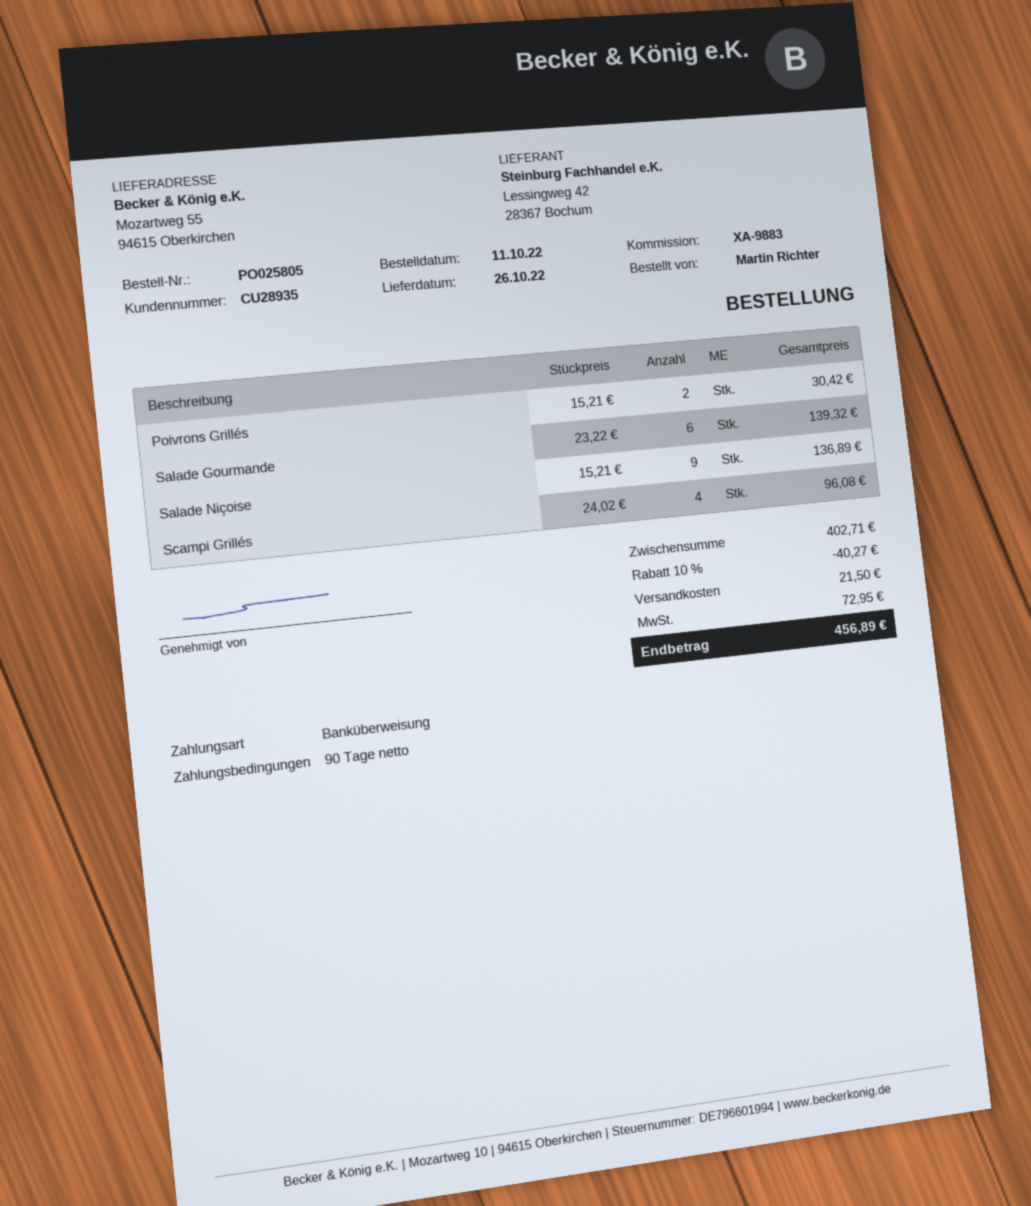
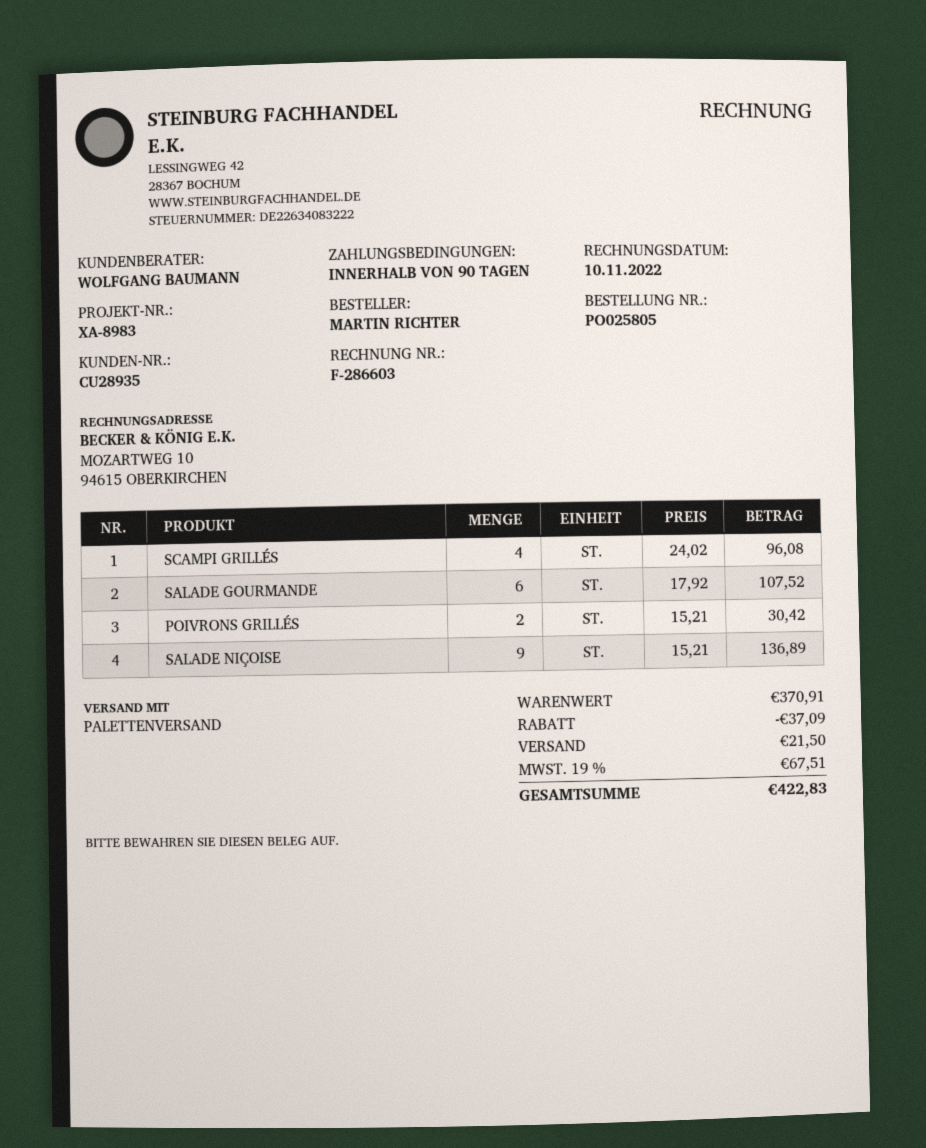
reference: XA-9883 -> XA-8983
Salade Gourmande: 6 x 23.22 = 139.32 -> 6 x 17.92 = 107.52
subtotal: 402.71 -> 370.91
discount: 40.27 -> 37.09
tax: 72.95 -> 67.51
total: 456.89 -> 422.83

